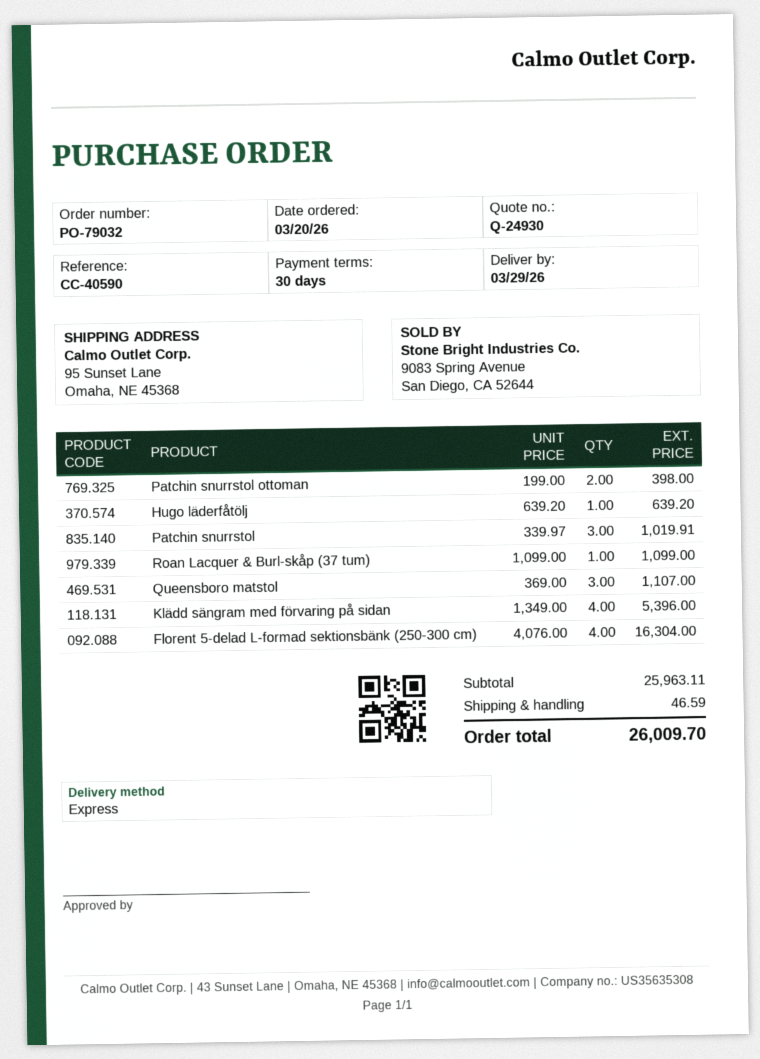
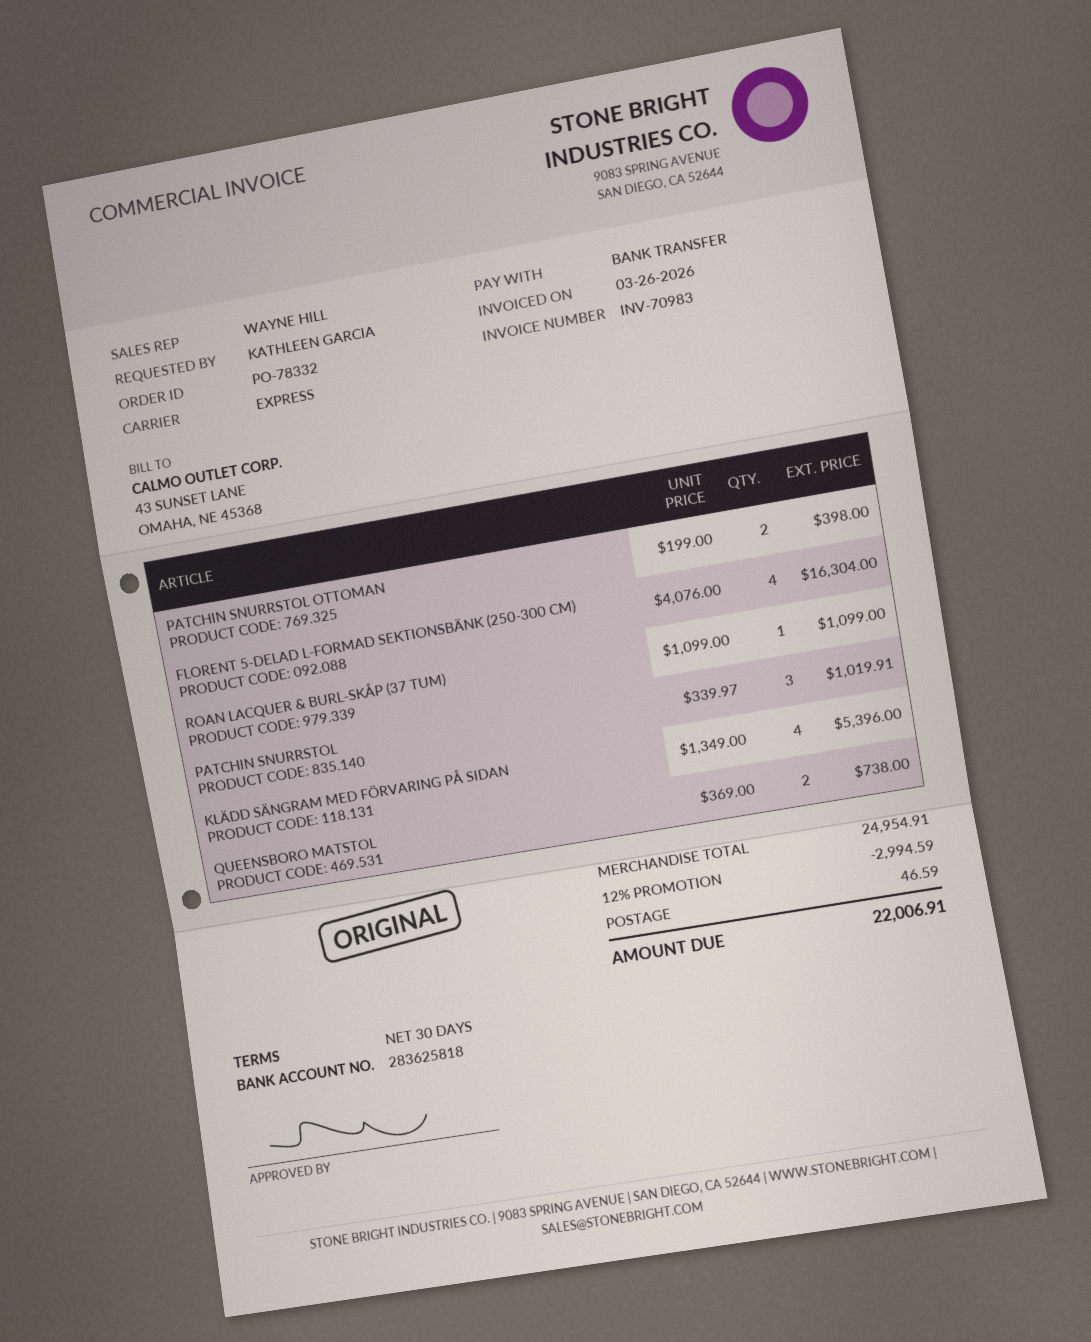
order number: PO-79032 -> PO-78332
Hugo läderfåtölj: 1 x 639.20 = 639.20 -> none
Queensboro matstol: 3 x 369.00 = 1107.00 -> 2 x 369.00 = 738.00
subtotal: 25963.11 -> 24954.91
discount: none -> 12% = 2994.59
total: 26009.70 -> 22006.91

